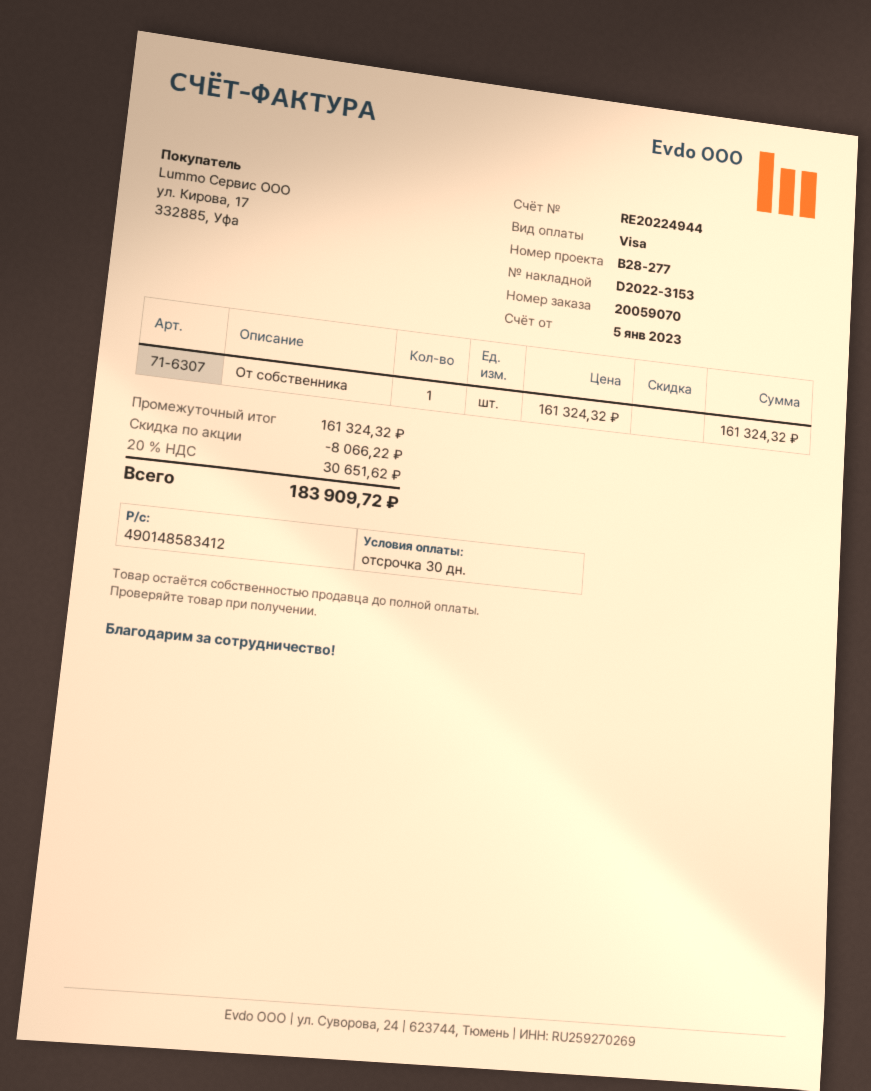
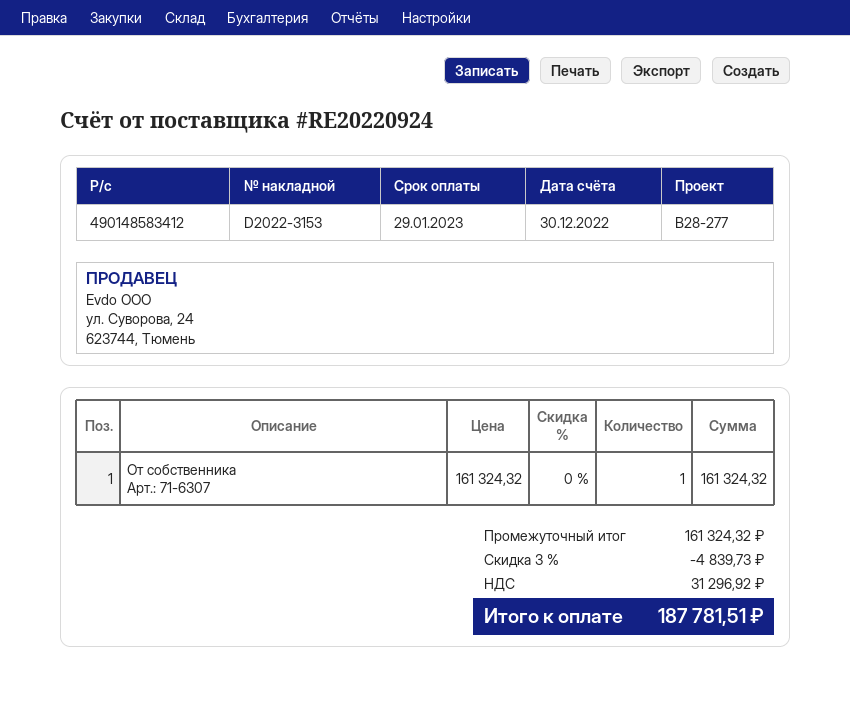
invoice number: RE20224944 -> RE20220924
invoice date: 2023-01-05 -> 2022-12-30
discount: 8066.22 -> 4839.73
tax: 30651.62 -> 31296.92
total: 183909.72 -> 187781.51

